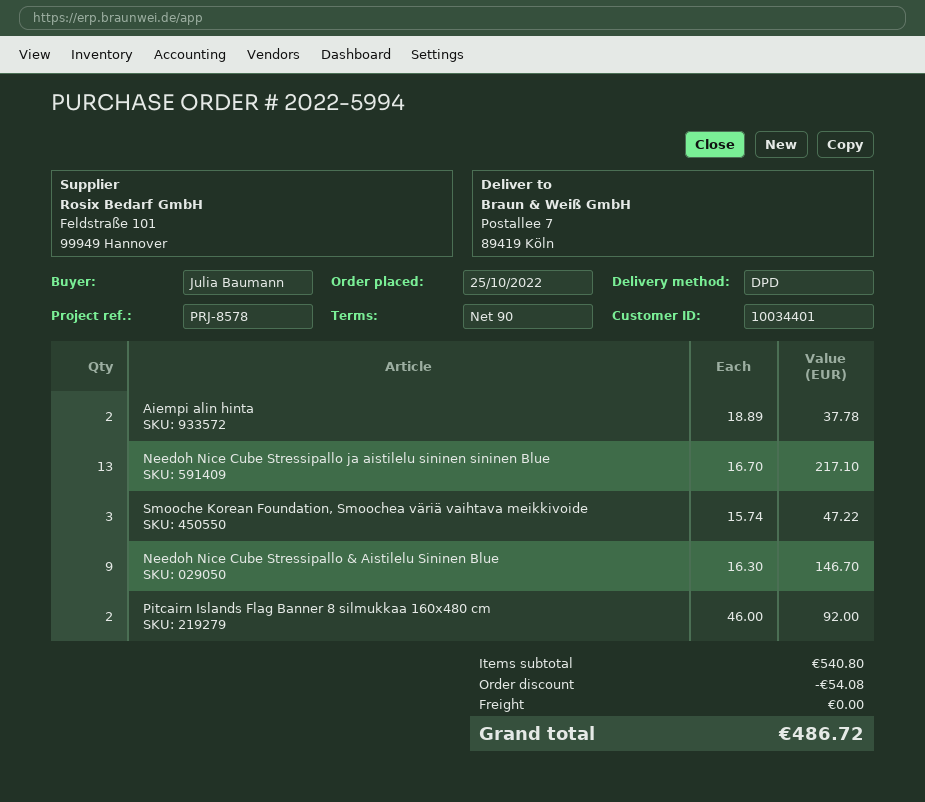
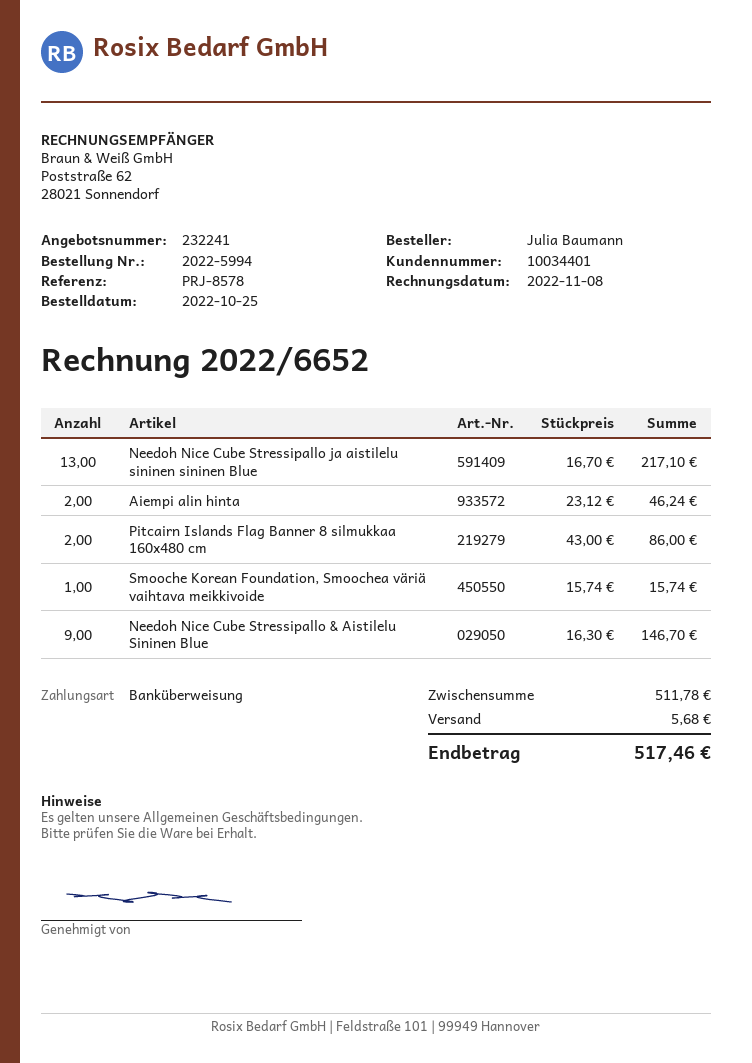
Aiempi alin hinta: 2 x 18.89 = 37.78 -> 2 x 23.12 = 46.24
Smooche Korean Foundation, Smoochea väriä vaihtava meikkivoide: 3 x 15.74 = 47.22 -> 1 x 15.74 = 15.74
Pitcairn Islands Flag Banner 8 silmukkaa 160x480 cm: 2 x 46.00 = 92.00 -> 2 x 43.00 = 86.00
subtotal: 540.80 -> 511.78
discount: 54.08 -> none
shipping: 0.00 -> 5.68
total: 486.72 -> 517.46

